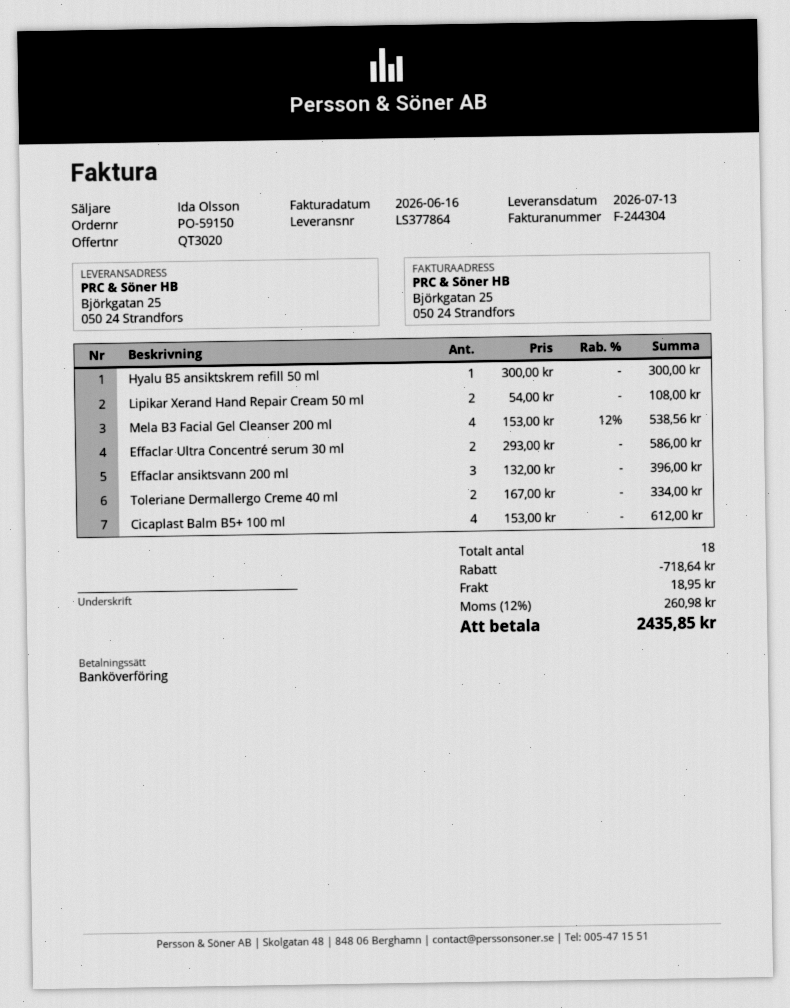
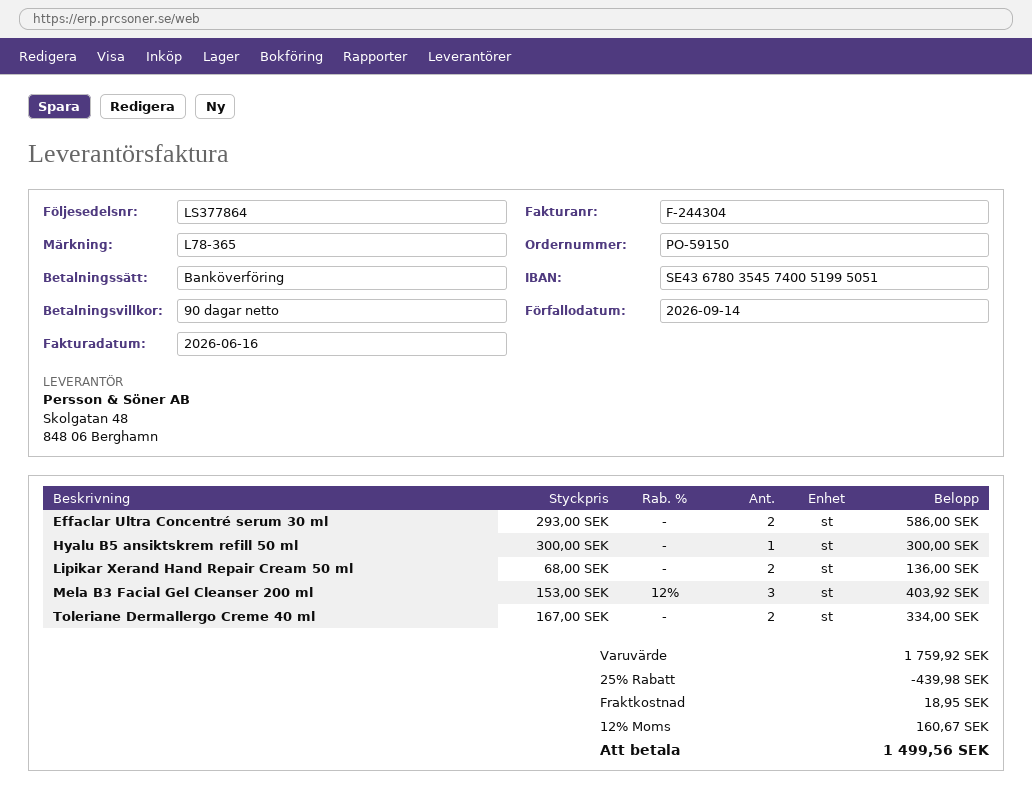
Lipikar Xerand Hand Repair Cream 50 ml: 2 x 54.00 = 108.00 -> 2 x 68.00 = 136.00
Mela B3 Facial Gel Cleanser 200 ml: 4 x 153.00 - 12% = 538.56 -> 3 x 153.00 - 12% = 403.92
Effaclar ansiktsvann 200 ml: 3 x 132.00 = 396.00 -> none
Cicaplast Balm B5+ 100 ml: 4 x 153.00 = 612.00 -> none
discount: 718.64 -> 439.98
tax: 12% = 260.98 -> 12% = 160.67
total: 2435.85 -> 1499.56

